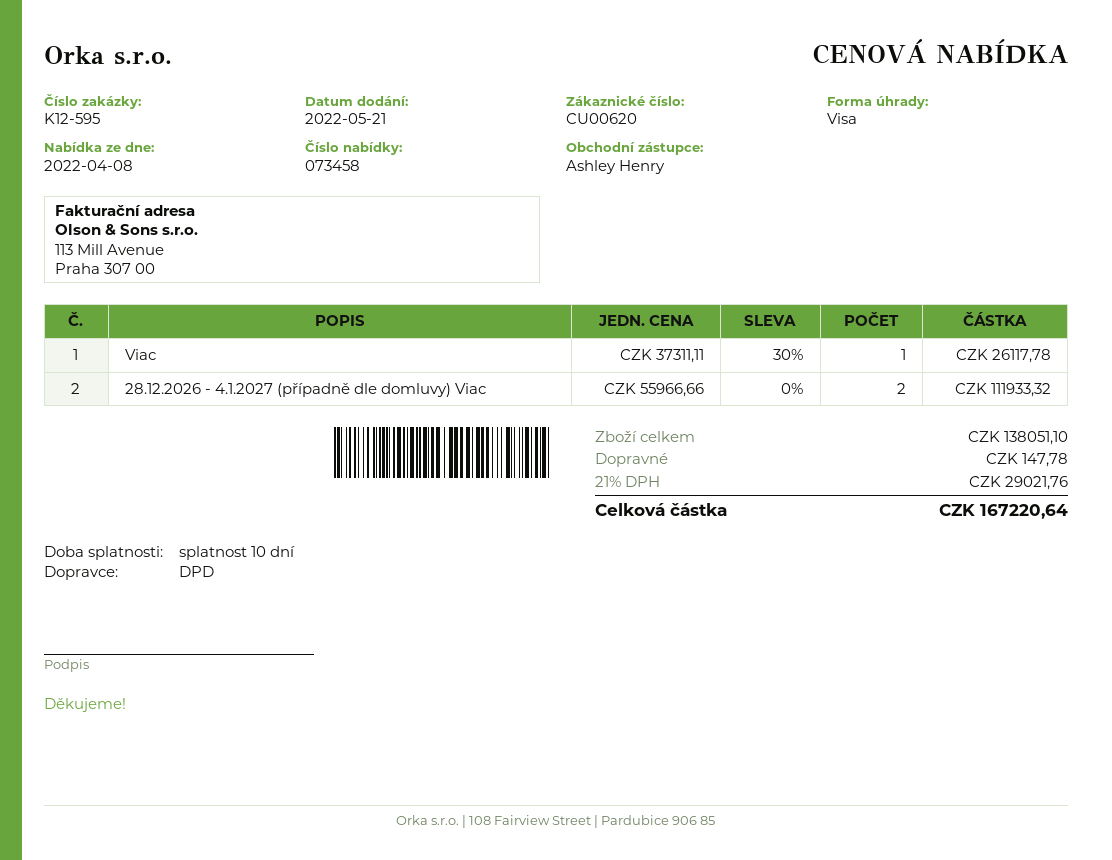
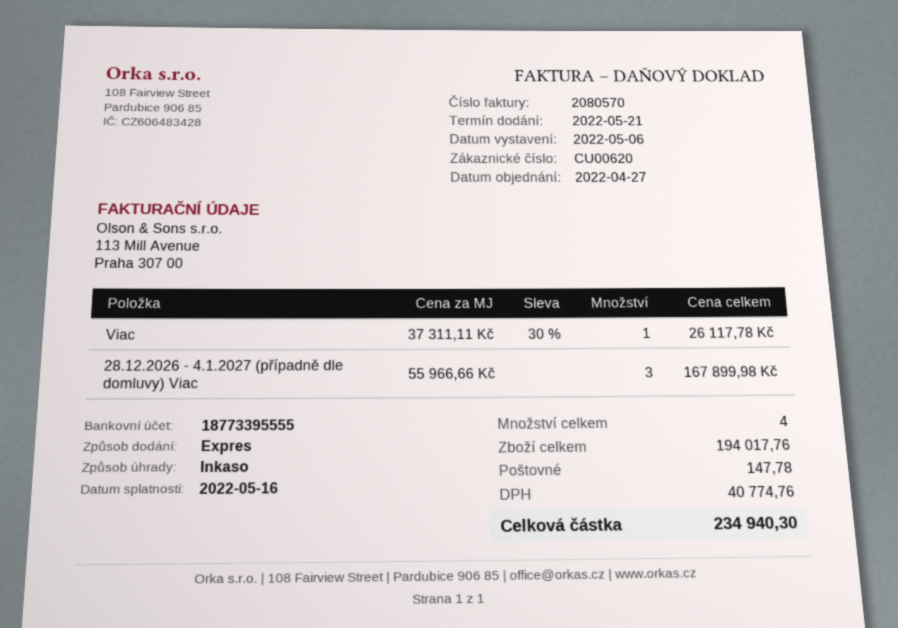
payment method: Visa -> direct debit
shipping method: DPD -> express
28.12.2026 - 4.1.2027 (případně dle domluvy) Viac: 2 x 55966.66 = 111933.32 -> 3 x 55966.66 = 167899.98
subtotal: 138051.10 -> 194017.76
tax: 29021.76 -> 40774.76
total: 167220.64 -> 234940.30

